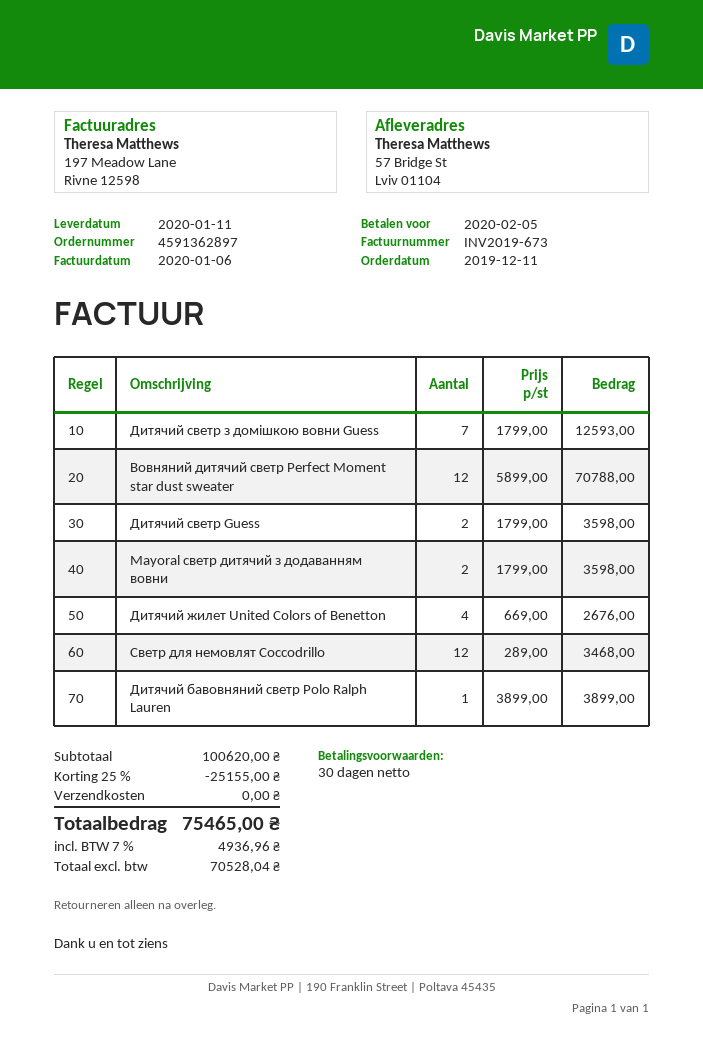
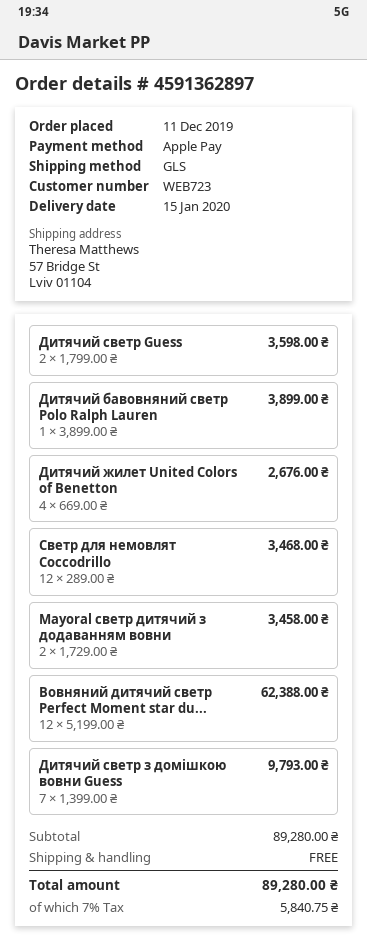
delivery date: 2020-01-11 -> 2020-01-15
Дитячий светр з домішкою вовни Guess: 7 x 1799.00 = 12593.00 -> 7 x 1399.00 = 9793.00
Вовняний дитячий светр Perfect Moment star dust sweater: 12 x 5899.00 = 70788.00 -> 12 x 5199.00 = 62388.00
Mayoral светр дитячий з додаванням вовни: 2 x 1799.00 = 3598.00 -> 2 x 1729.00 = 3458.00
subtotal: 100620.00 -> 89280.00
discount: 25% = 25155.00 -> none
tax: 7% = 4936.96 -> 7% = 5840.75
total: 75465.00 -> 89280.00

